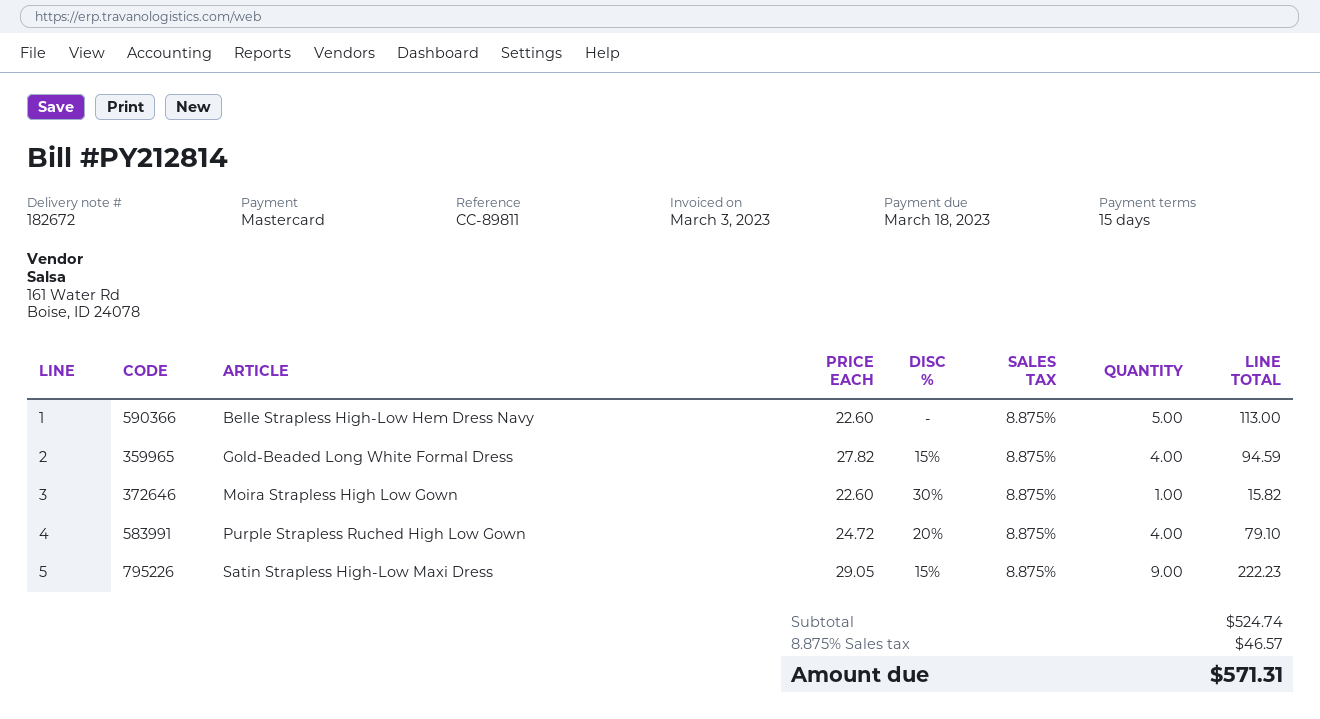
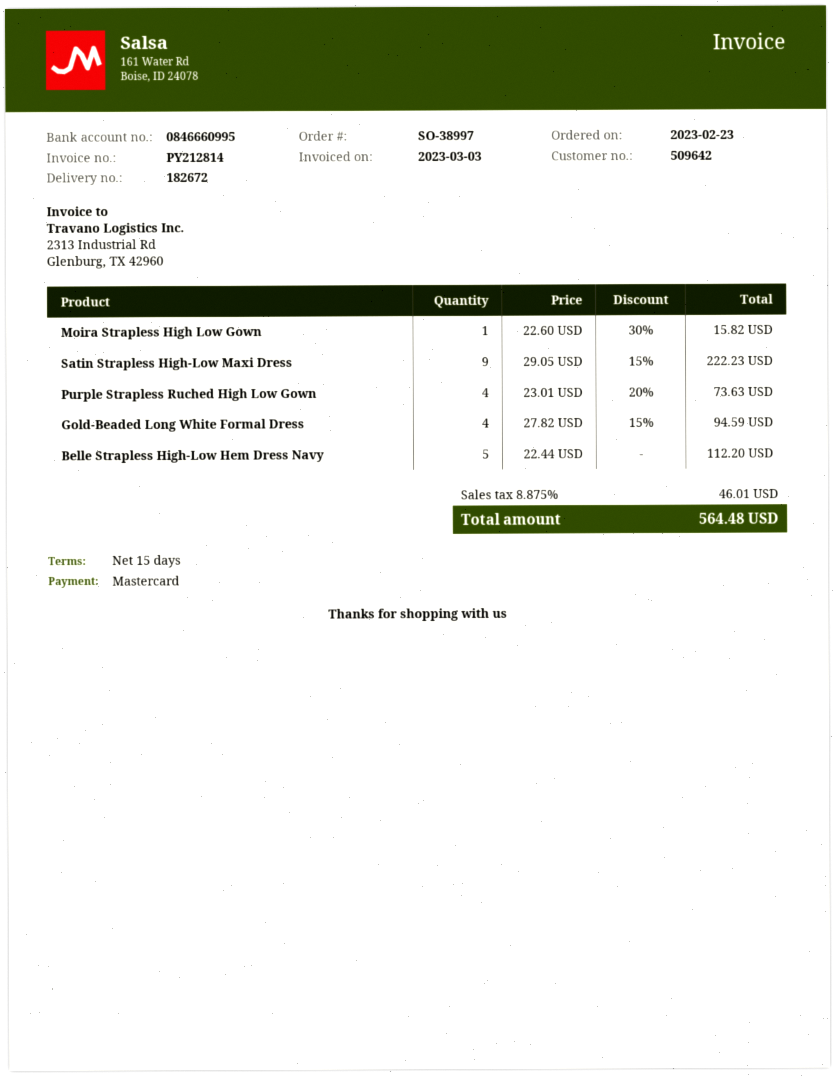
Belle Strapless High-Low Hem Dress Navy: 5 x 22.60 = 113.00 -> 5 x 22.44 = 112.20
Purple Strapless Ruched High Low Gown: 4 x 24.72 - 20% = 79.10 -> 4 x 23.01 - 20% = 73.63
tax: 8.875% = 46.57 -> 8.875% = 46.01
total: 571.31 -> 564.48

